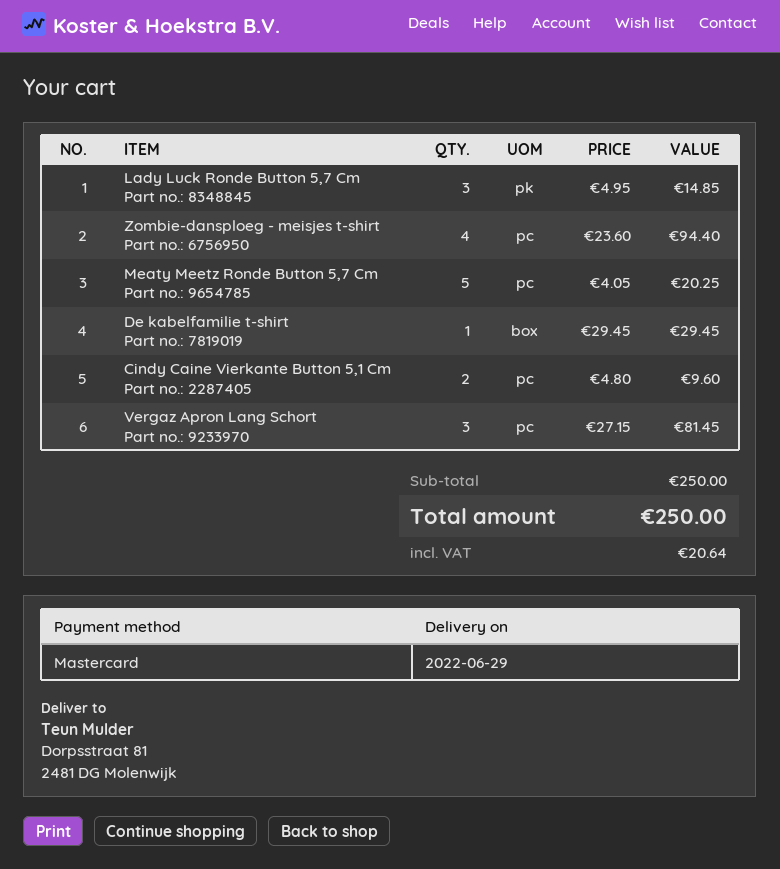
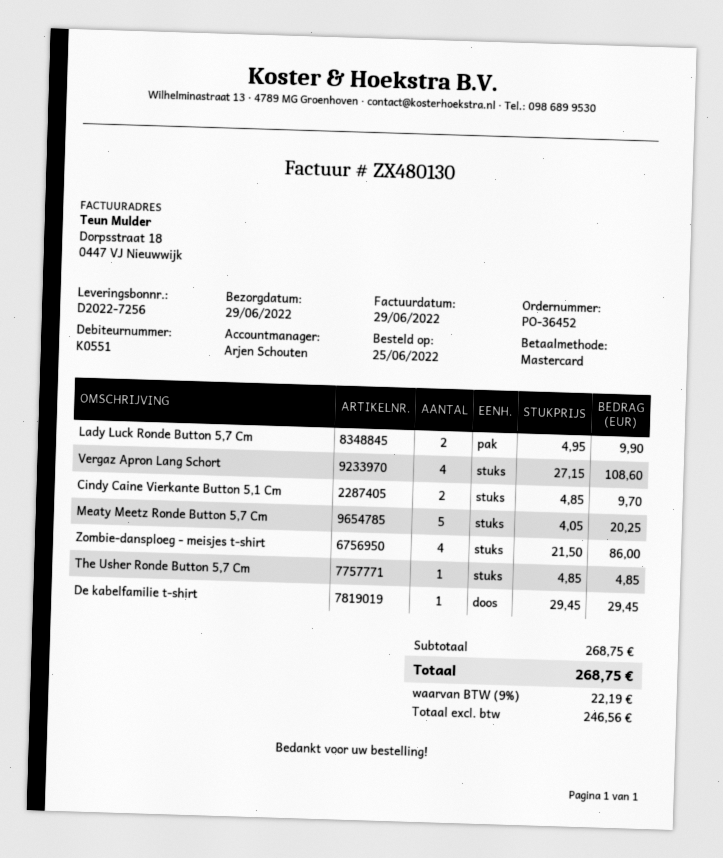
Lady Luck Ronde Button 5,7 Cm: 3 x 4.95 = 14.85 -> 2 x 4.95 = 9.90
Zombie-dansploeg - meisjes t-shirt: 4 x 23.60 = 94.40 -> 4 x 21.50 = 86.00
Cindy Caine Vierkante Button 5,1 Cm: 2 x 4.80 = 9.60 -> 2 x 4.85 = 9.70
Vergaz Apron Lang Schort: 3 x 27.15 = 81.45 -> 4 x 27.15 = 108.60
The Usher Ronde Button 5,7 Cm: none -> 1 x 4.85 = 4.85
subtotal: 250.00 -> 268.75
tax: 20.64 -> 22.19
total: 250.00 -> 268.75

